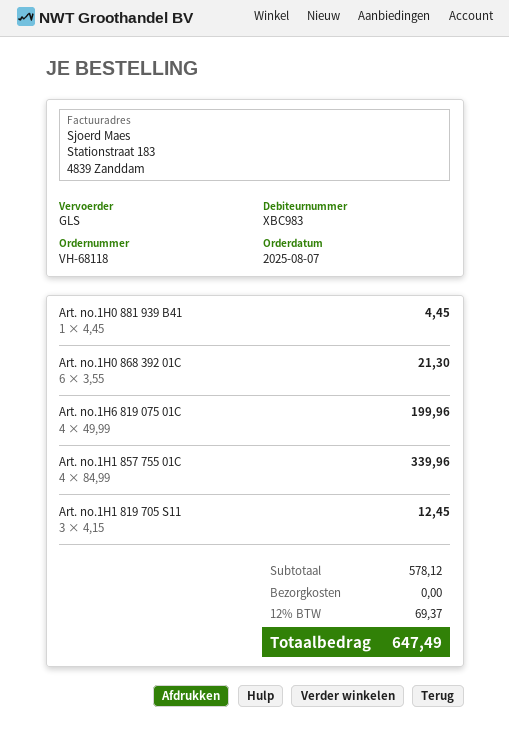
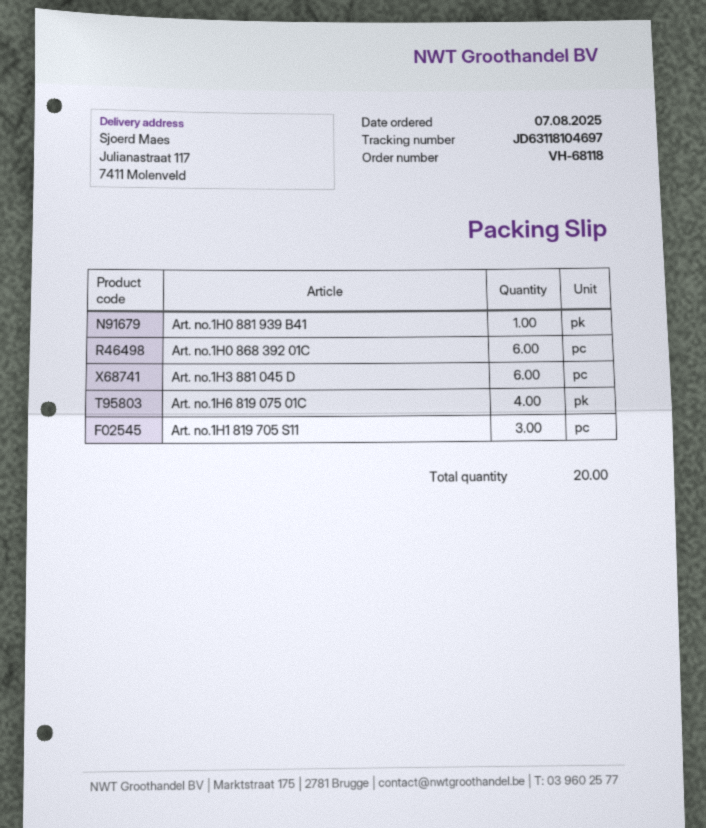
Art. no.1H1 857 755 01C: 4 -> none
Art. no.1H3 881 045 D: none -> 6

